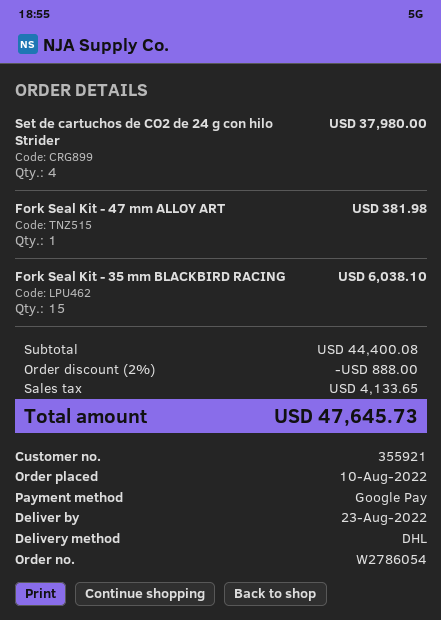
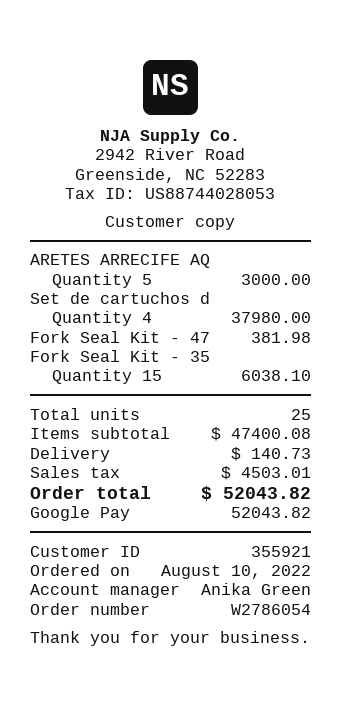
ARETES ARRECIFE AQ: none -> 5 for 3000.00
subtotal: 44400.08 -> 47400.08
discount: 2% = 888.00 -> none
shipping: none -> 140.73
tax: 4133.65 -> 4503.01
total: 47645.73 -> 52043.82

